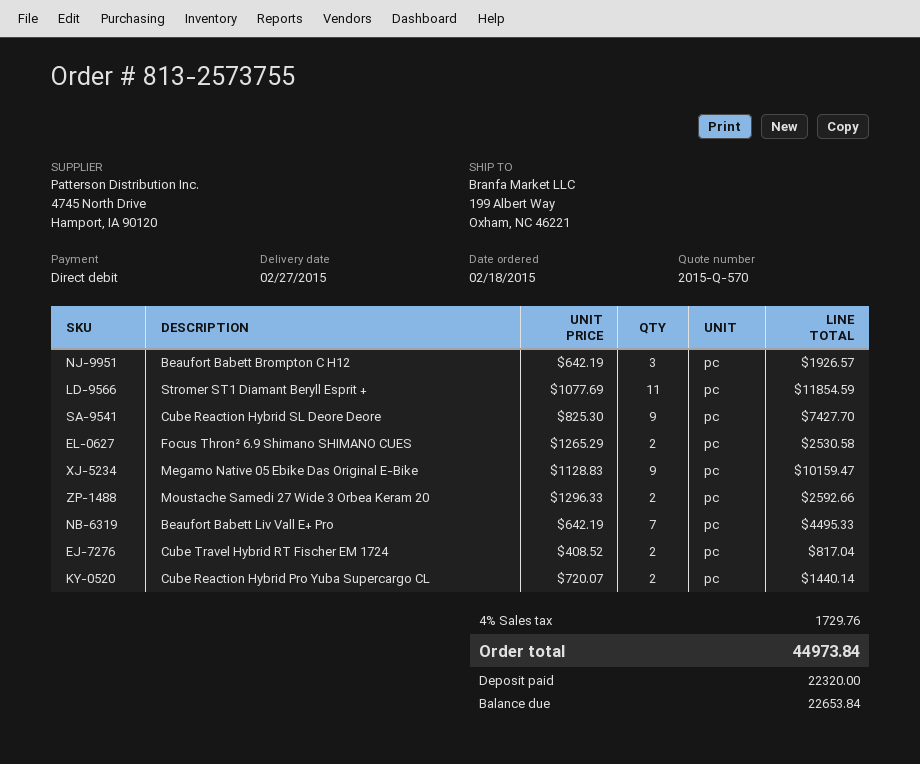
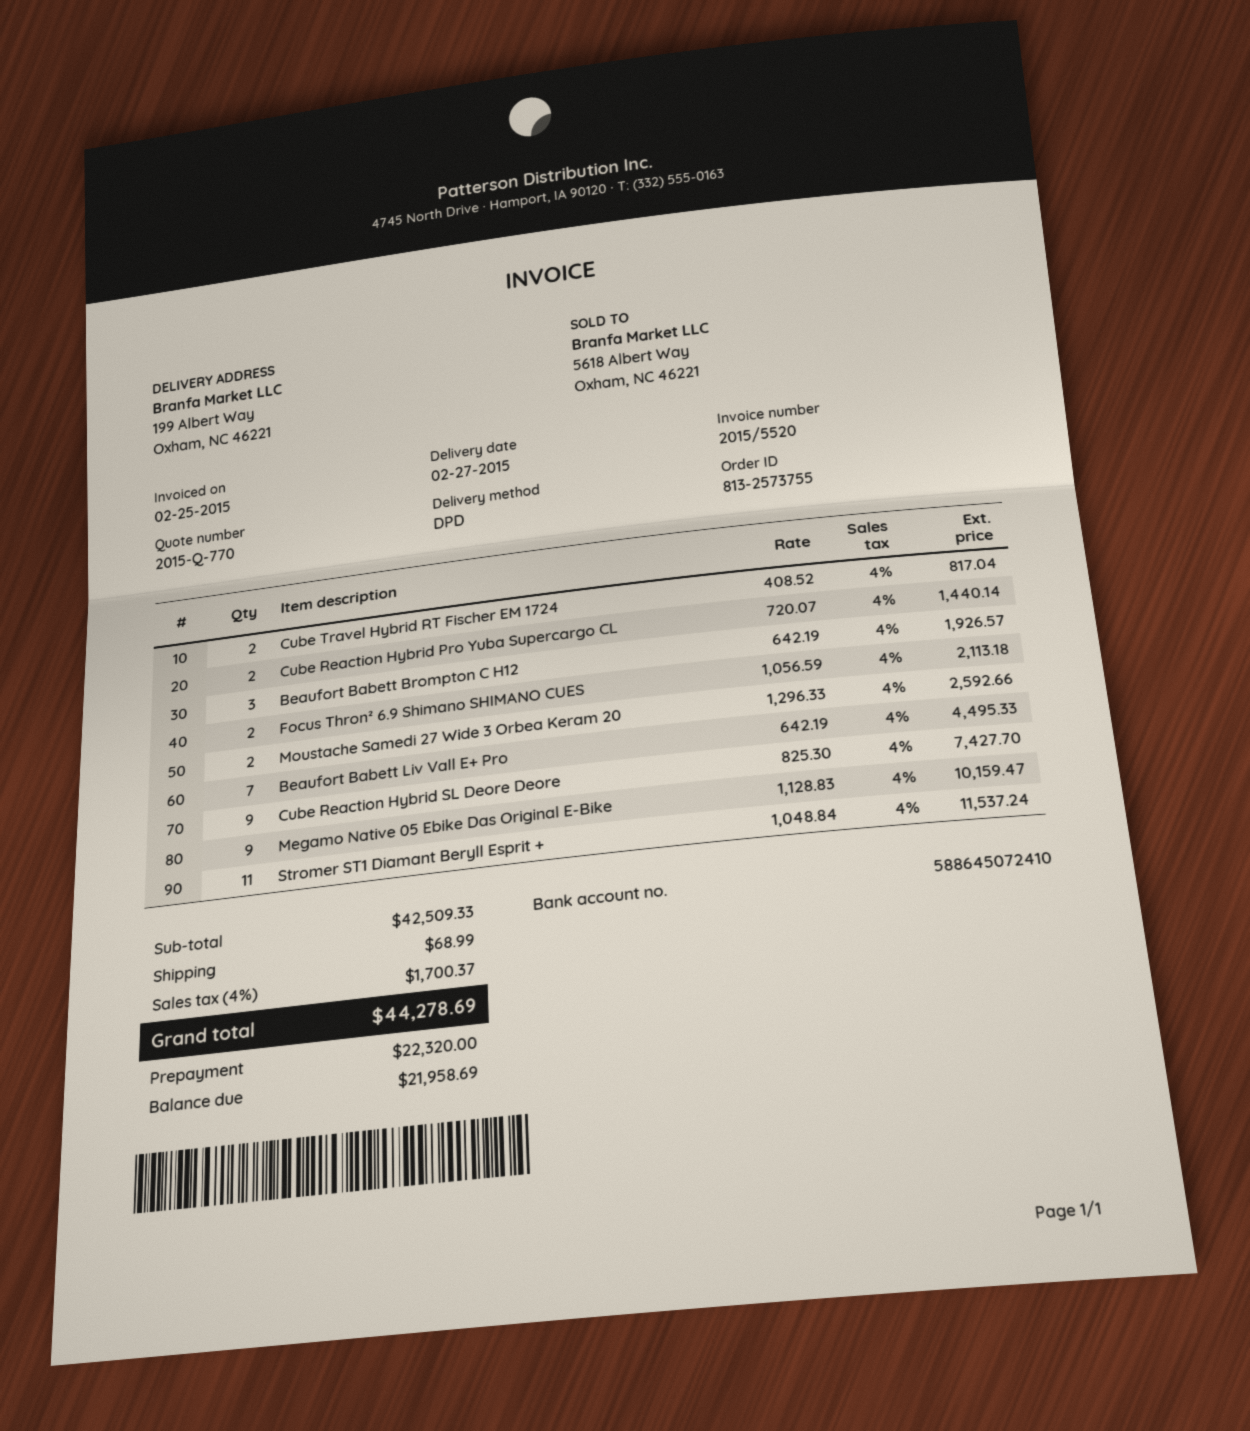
quote number: 2015-Q-570 -> 2015-Q-770
Stromer ST1 Diamant Beryll Esprit +: 11 x 1077.69 = 11854.59 -> 11 x 1048.84 = 11537.24
Focus Thron² 6.9 Shimano SHIMANO CUES: 2 x 1265.29 = 2530.58 -> 2 x 1056.59 = 2113.18
shipping: none -> 68.99
tax: 4% = 1729.76 -> 4% = 1700.37
total: 44973.84 -> 44278.69
balance: 22653.84 -> 21958.69

